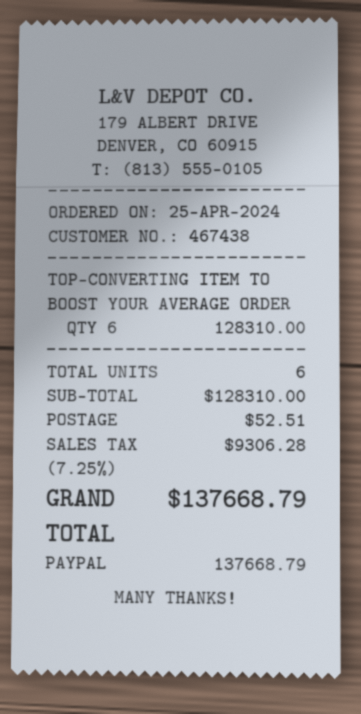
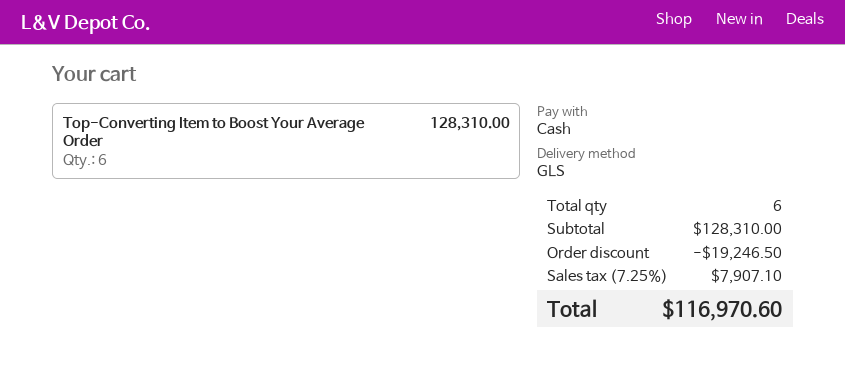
payment method: PayPal -> cash
discount: none -> 19246.50
shipping: 52.51 -> none
tax: 7.25% = 9306.28 -> 7.25% = 7907.10
total: 137668.79 -> 116970.60

